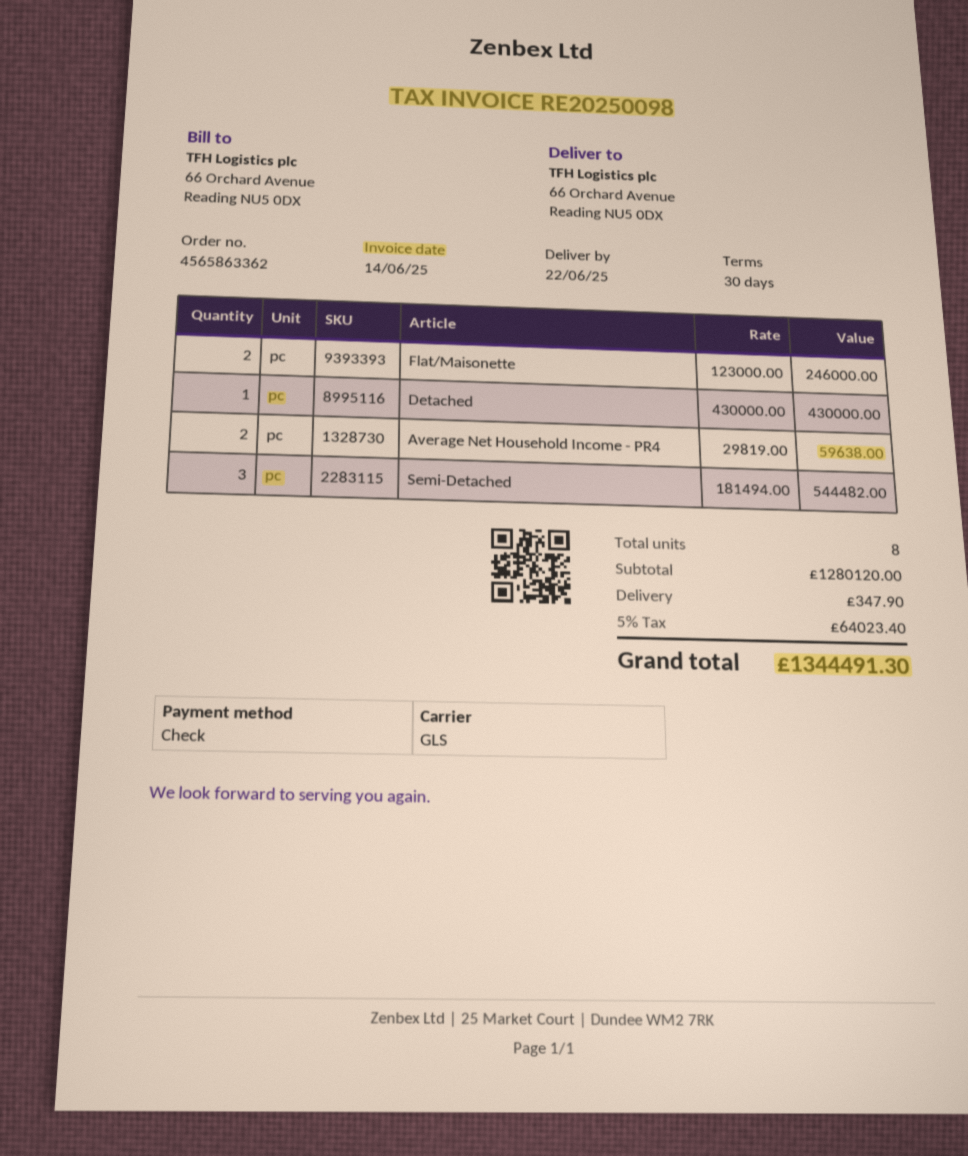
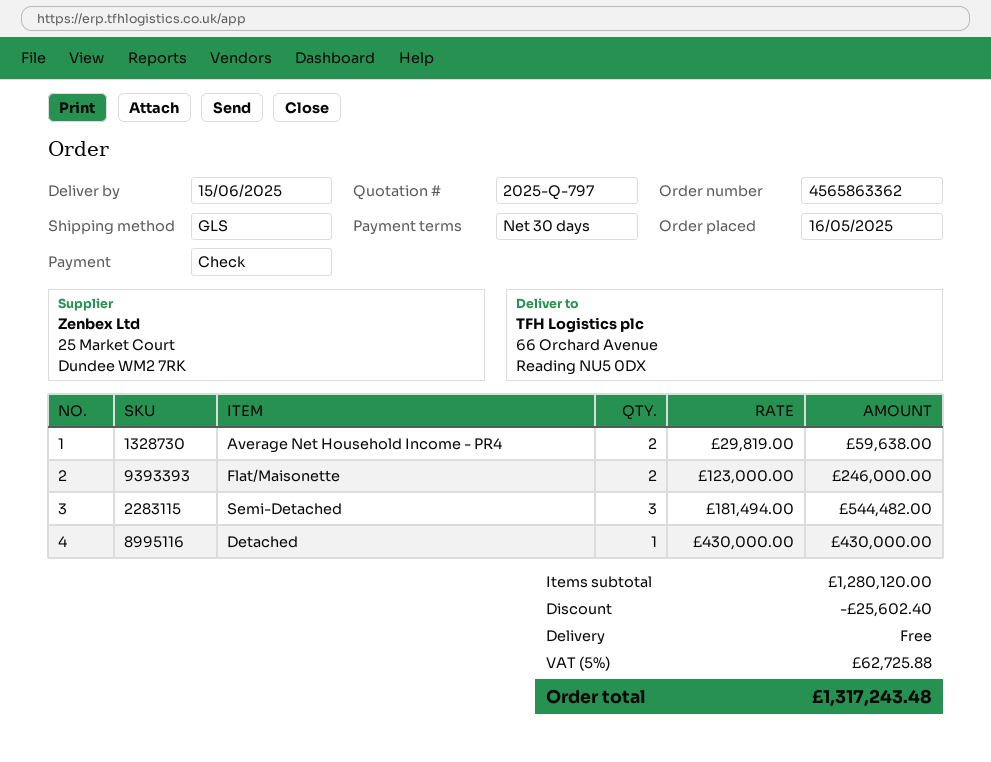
delivery date: 2025-06-22 -> 2025-06-15
discount: none -> 25602.40
shipping: 347.90 -> 0.00
tax: 5% = 64023.40 -> 5% = 62725.88
total: 1344491.30 -> 1317243.48

